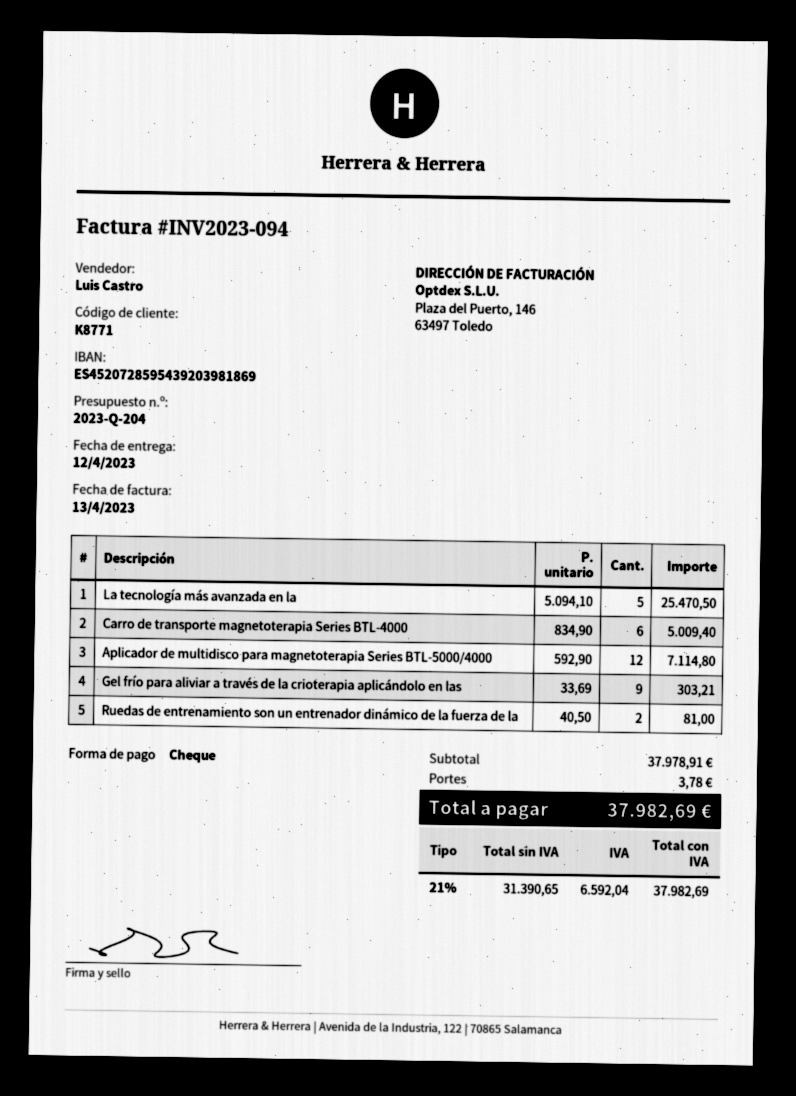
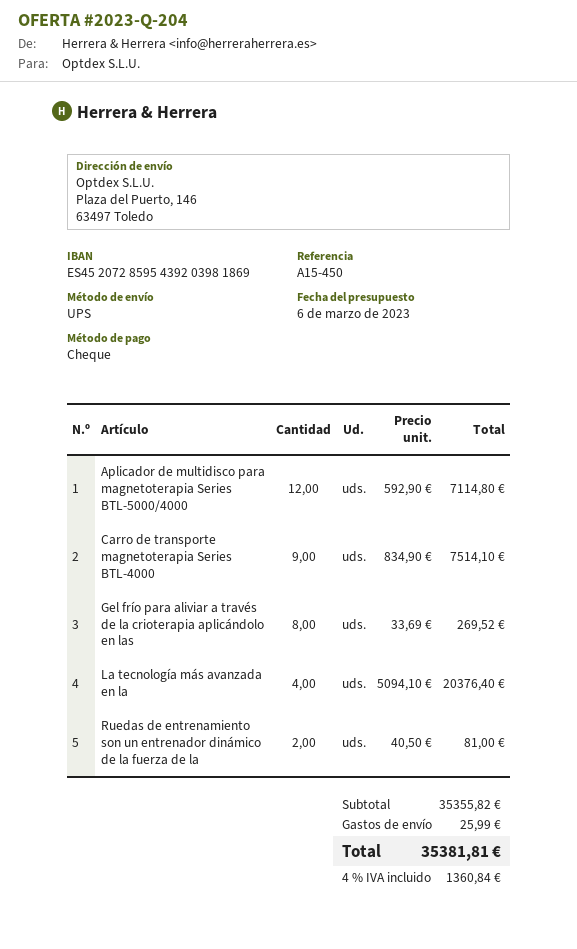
La tecnología más avanzada en la: 5 x 5094.10 = 25470.50 -> 4 x 5094.10 = 20376.40
Carro de transporte magnetoterapia Series BTL-4000: 6 x 834.90 = 5009.40 -> 9 x 834.90 = 7514.10
Gel frío para aliviar a través de la crioterapia aplicándolo en las: 9 x 33.69 = 303.21 -> 8 x 33.69 = 269.52
subtotal: 37978.91 -> 35355.82
shipping: 3.78 -> 25.99
tax: 21% = 6592.04 -> 4% = 1360.84
total: 37982.69 -> 35381.81

